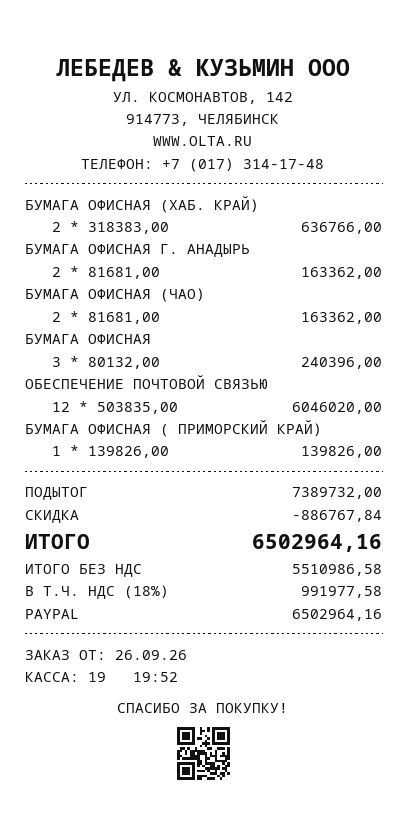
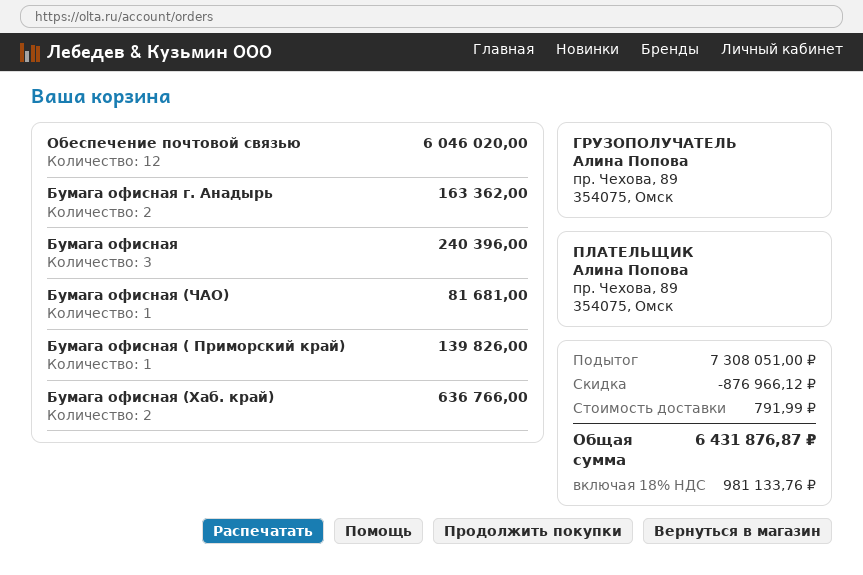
БУМАГА ОФИСНАЯ (ЧАО): 2 for 163362.00 -> 1 for 81681.00
subtotal: 7389732.00 -> 7308051.00
discount: 886767.84 -> 876966.12
shipping: none -> 791.99
tax: 18% = 991977.58 -> 18% = 981133.76
total: 6502964.16 -> 6431876.87

